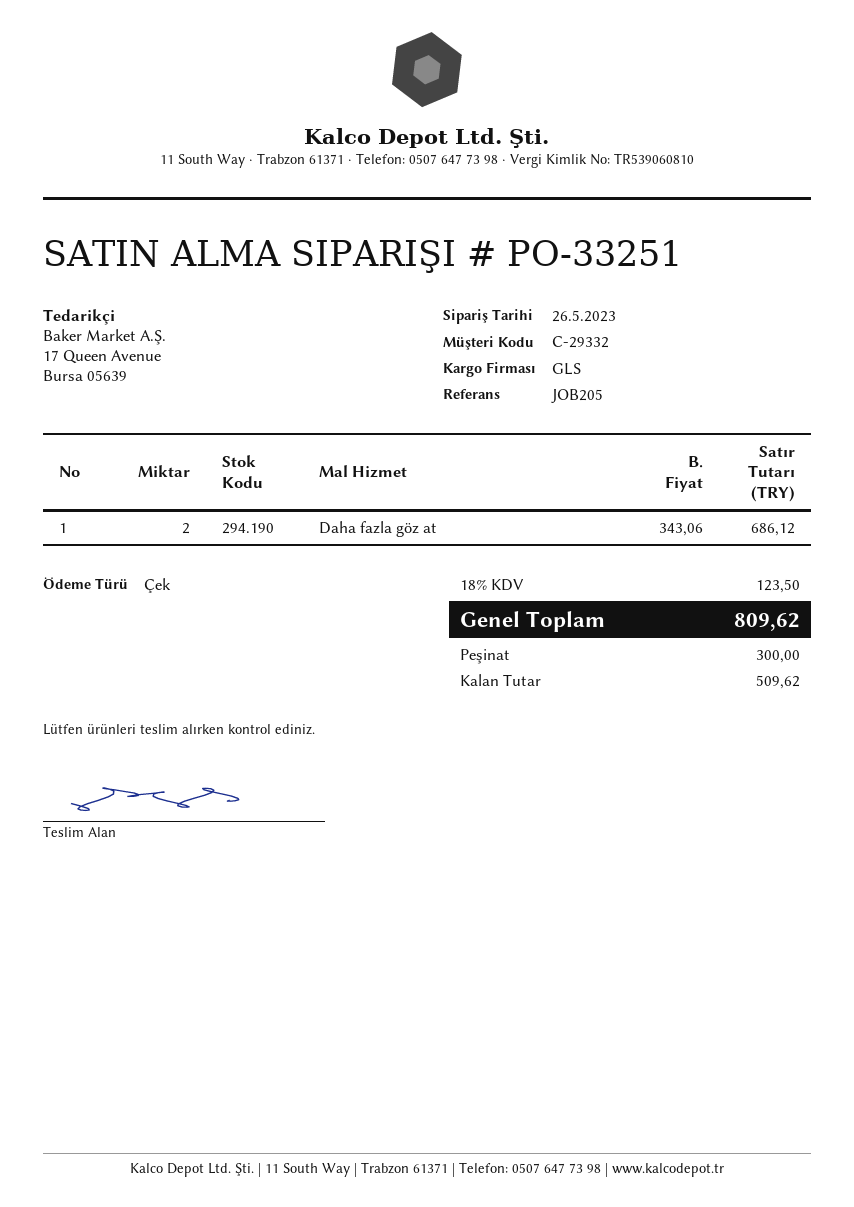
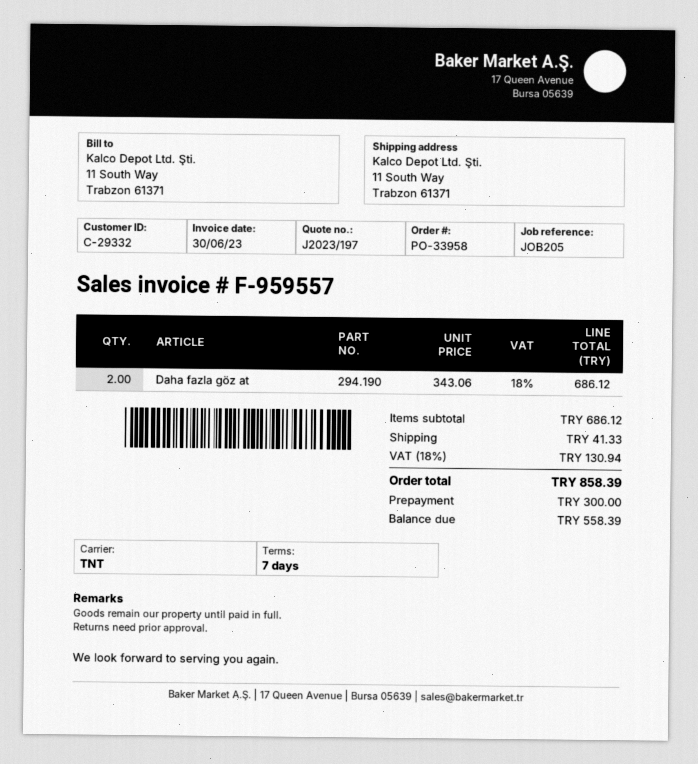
order number: PO-33251 -> PO-33958
shipping method: GLS -> TNT
shipping: none -> 41.33
tax: 18% = 123.50 -> 18% = 130.94
total: 809.62 -> 858.39
balance: 509.62 -> 558.39

